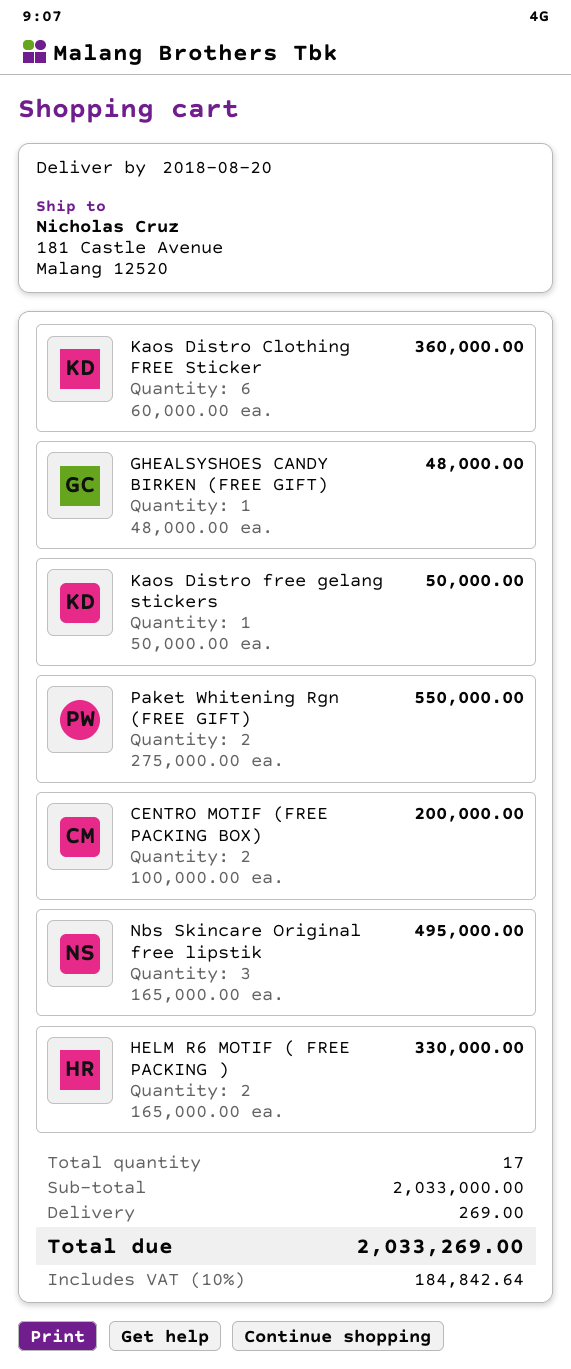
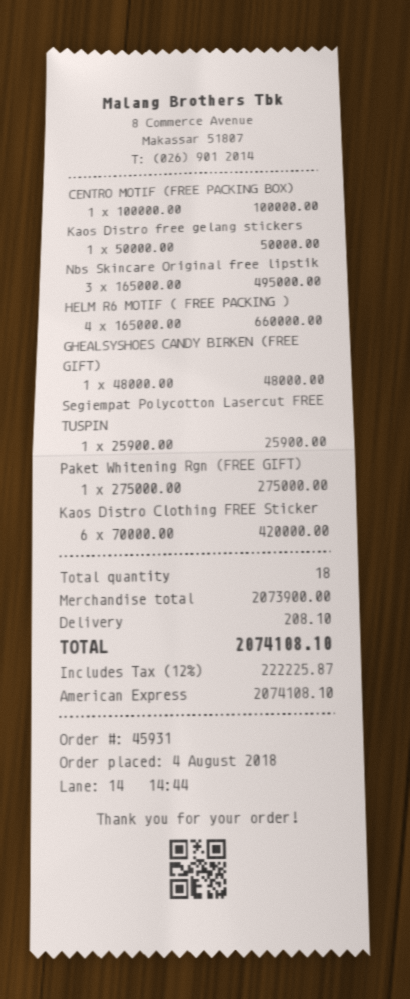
Kaos Distro Clothing FREE Sticker: 6 x 60000.00 = 360000.00 -> 6 x 70000.00 = 420000.00
Paket Whitening Rgn (FREE GIFT): 2 x 275000.00 = 550000.00 -> 1 x 275000.00 = 275000.00
CENTRO MOTIF (FREE PACKING BOX): 2 x 100000.00 = 200000.00 -> 1 x 100000.00 = 100000.00
HELM R6 MOTIF ( FREE PACKING ): 2 x 165000.00 = 330000.00 -> 4 x 165000.00 = 660000.00
Segiempat Polycotton Lasercut FREE TUSPIN: none -> 1 x 25900.00 = 25900.00
total quantity: 17 -> 18
subtotal: 2033000.00 -> 2073900.00
shipping: 269.00 -> 208.10
tax: 10% = 184842.64 -> 12% = 222225.87
total: 2033269.00 -> 2074108.10

